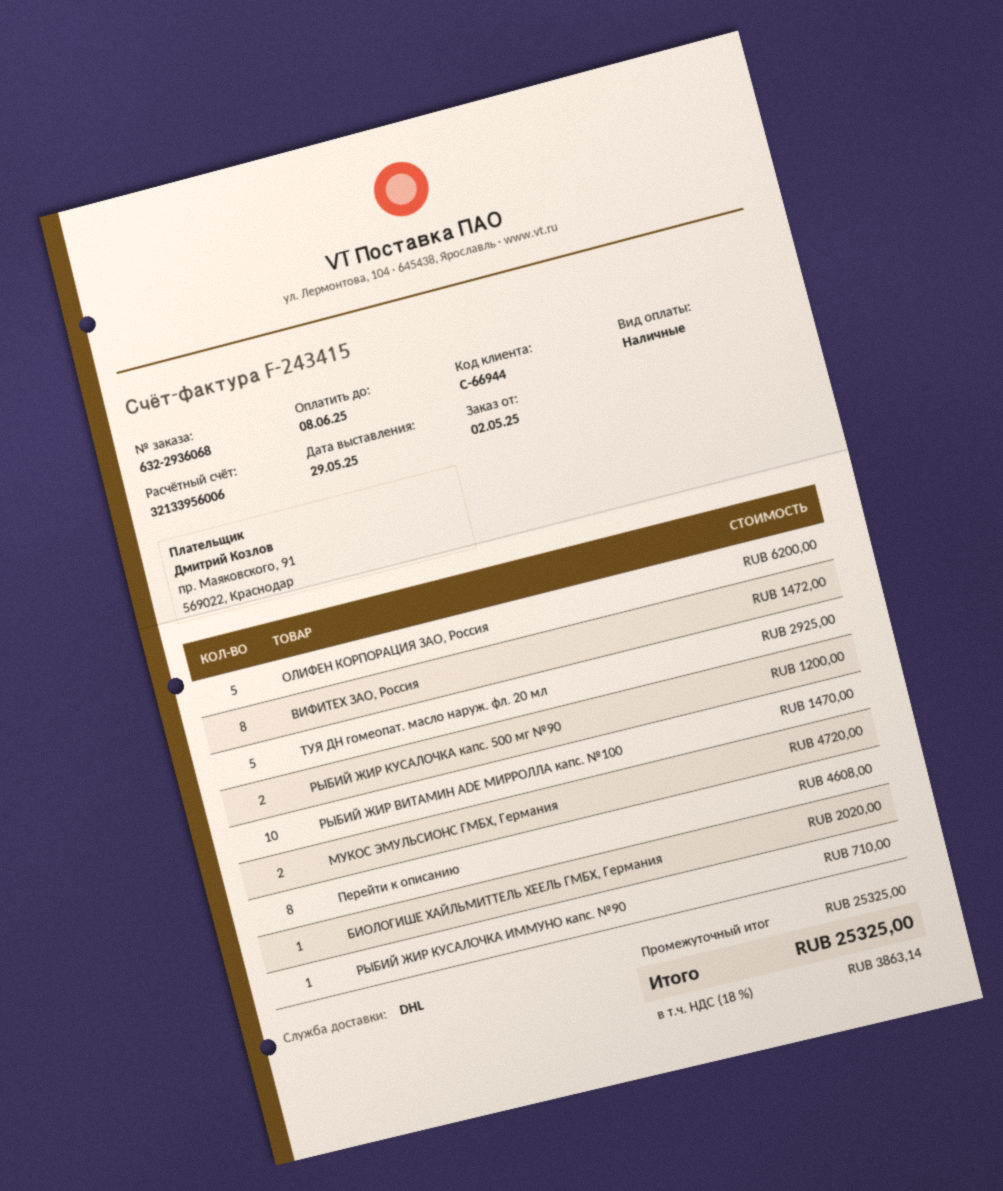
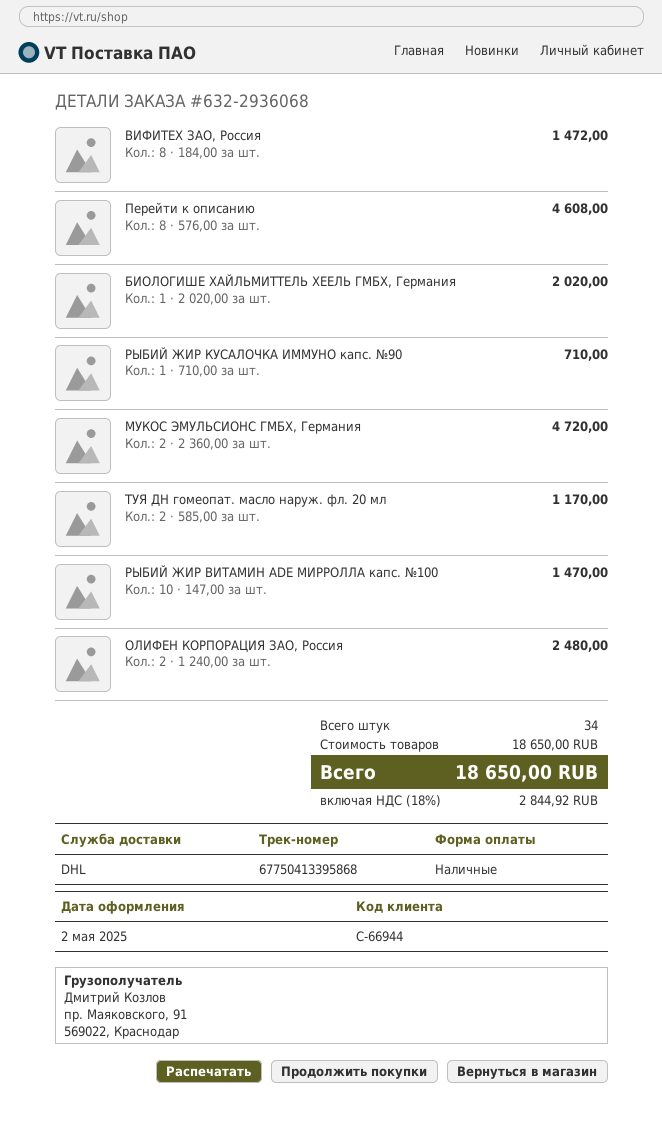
ОЛИФЕН КОРПОРАЦИЯ ЗАО, Россия: 5 for 6200.00 -> 2 for 2480.00
ТУЯ ДН гомеопат. масло наруж. фл. 20 мл: 5 for 2925.00 -> 2 for 1170.00
РЫБИЙ ЖИР КУСАЛОЧКА капс. 500 мг №90: 2 for 1200.00 -> none
subtotal: 25325.00 -> 18650.00
tax: 18% = 3863.14 -> 18% = 2844.92
total: 25325.00 -> 18650.00

